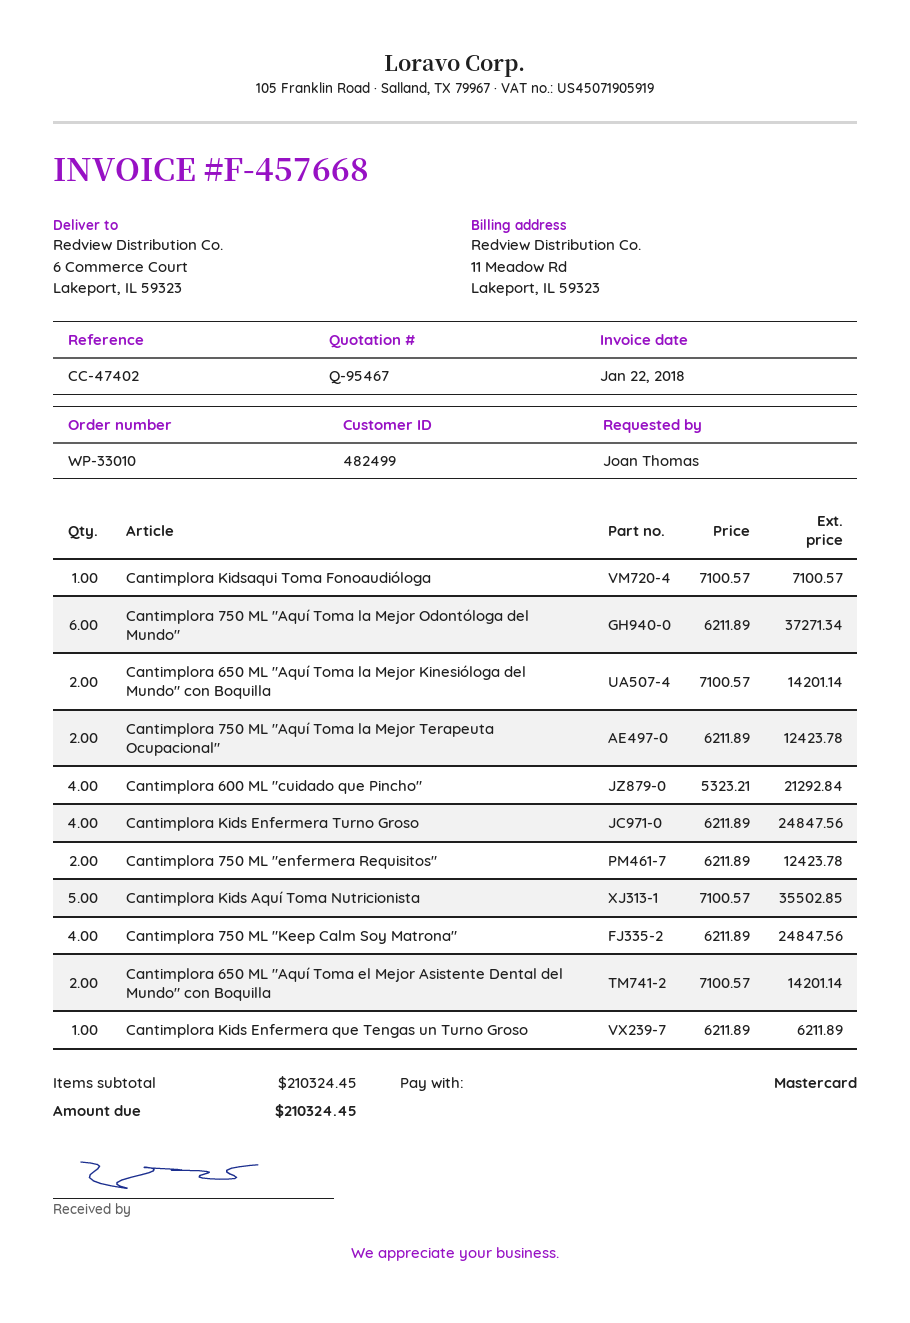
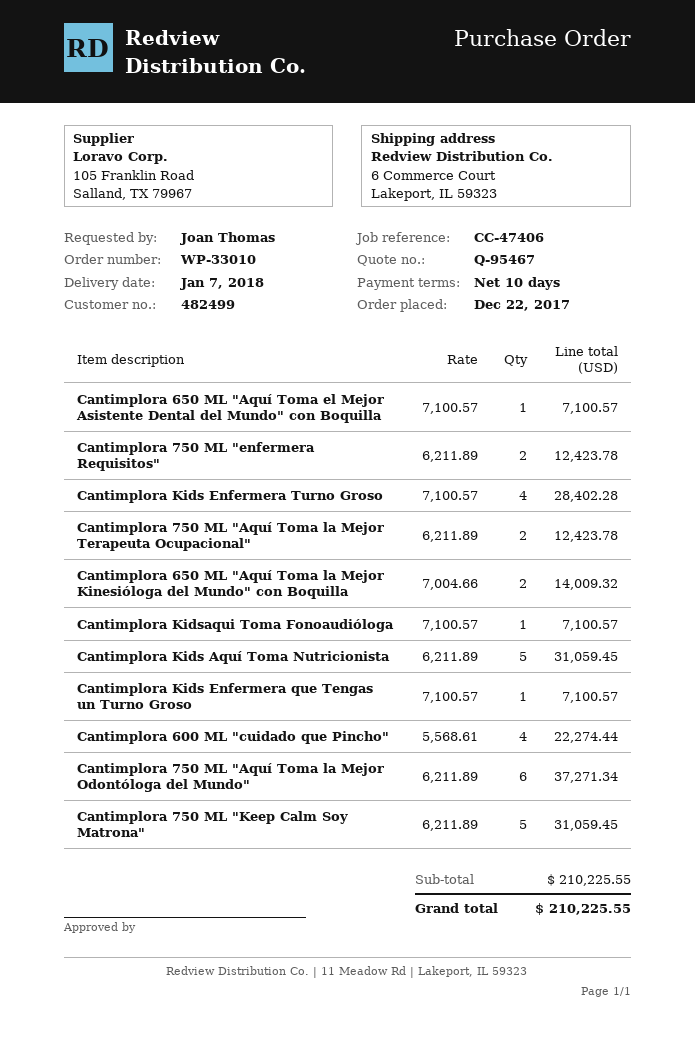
reference: CC-47402 -> CC-47406
Cantimplora 650 ML "Aquí Toma la Mejor Kinesióloga del Mundo" con Boquilla: 2 x 7100.57 = 14201.14 -> 2 x 7004.66 = 14009.32
Cantimplora 600 ML "cuidado que Pincho": 4 x 5323.21 = 21292.84 -> 4 x 5568.61 = 22274.44
Cantimplora Kids Enfermera Turno Groso: 4 x 6211.89 = 24847.56 -> 4 x 7100.57 = 28402.28
Cantimplora Kids Aquí Toma Nutricionista: 5 x 7100.57 = 35502.85 -> 5 x 6211.89 = 31059.45
Cantimplora 750 ML "Keep Calm Soy Matrona": 4 x 6211.89 = 24847.56 -> 5 x 6211.89 = 31059.45
Cantimplora 650 ML "Aquí Toma el Mejor Asistente Dental del Mundo" con Boquilla: 2 x 7100.57 = 14201.14 -> 1 x 7100.57 = 7100.57
Cantimplora Kids Enfermera que Tengas un Turno Groso: 1 x 6211.89 = 6211.89 -> 1 x 7100.57 = 7100.57
subtotal: 210324.45 -> 210225.55
total: 210324.45 -> 210225.55

